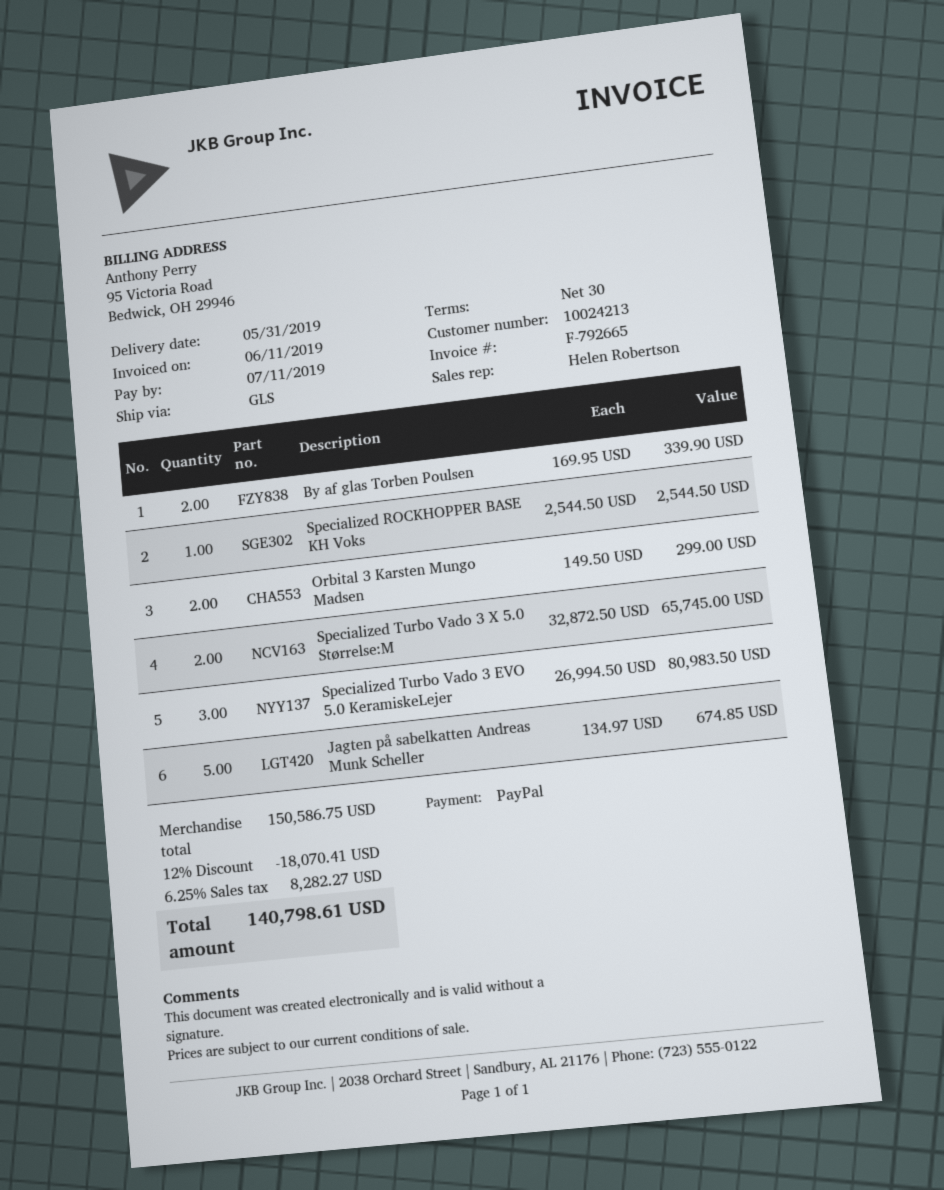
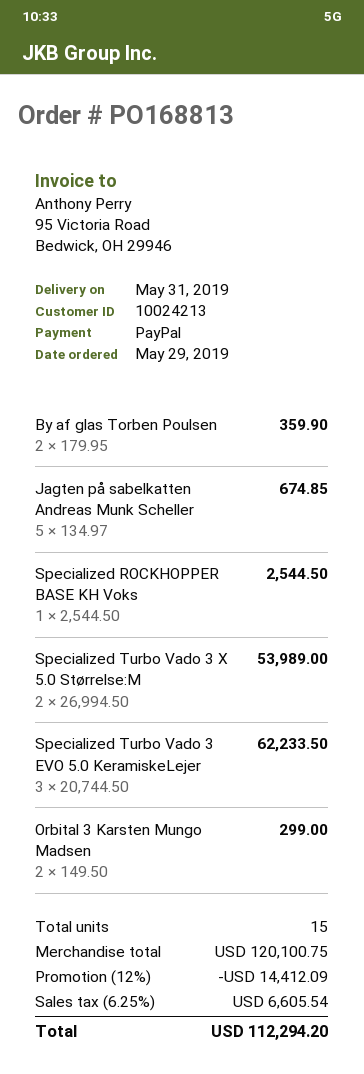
By af glas Torben Poulsen: 2 x 169.95 = 339.90 -> 2 x 179.95 = 359.90
Specialized Turbo Vado 3 X 5.0 Størrelse:M: 2 x 32872.50 = 65745.00 -> 2 x 26994.50 = 53989.00
Specialized Turbo Vado 3 EVO 5.0 KeramiskeLejer: 3 x 26994.50 = 80983.50 -> 3 x 20744.50 = 62233.50
subtotal: 150586.75 -> 120100.75
discount: 12% = 18070.41 -> 12% = 14412.09
tax: 6.25% = 8282.27 -> 6.25% = 6605.54
total: 140798.61 -> 112294.20

